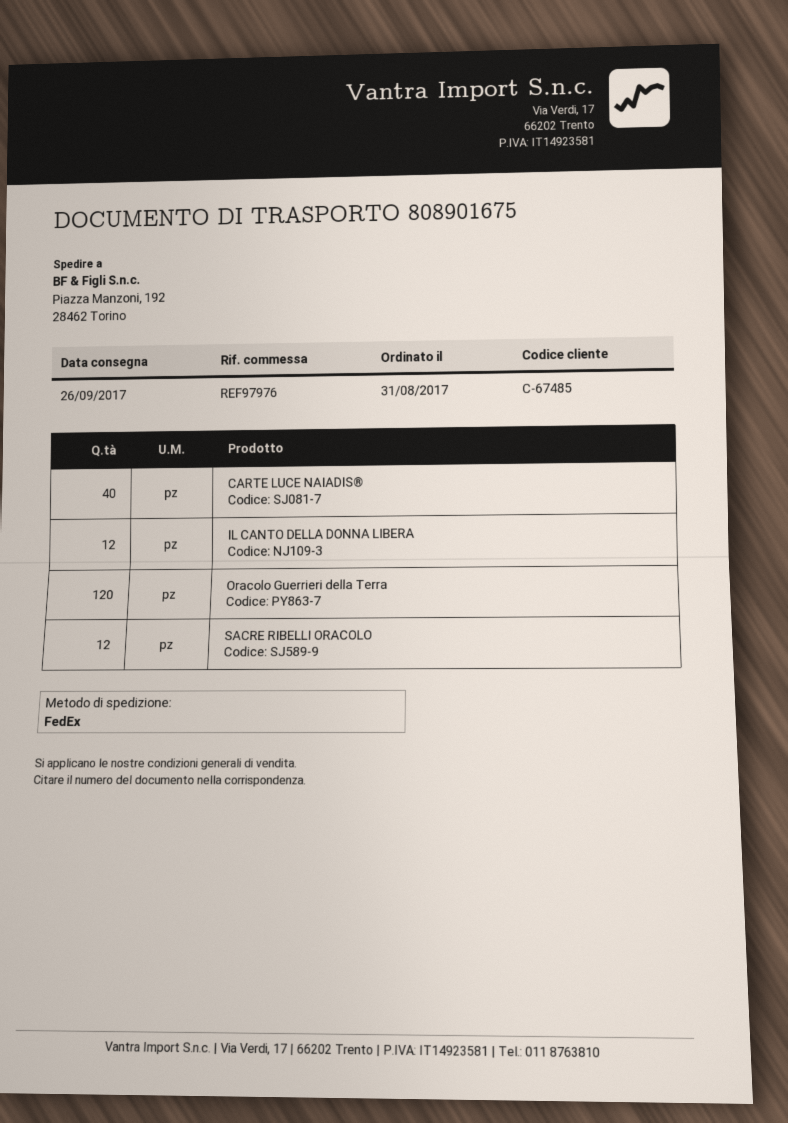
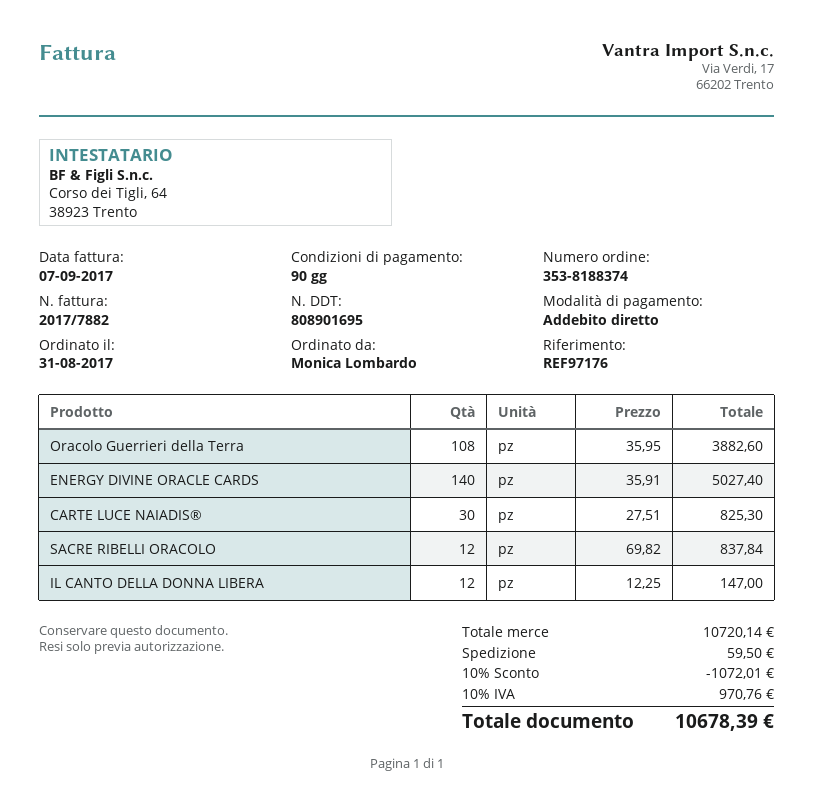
delivery note number: 808901675 -> 808901695
reference: REF97976 -> REF97176
CARTE LUCE NAIADIS®: 40 -> 30
Oracolo Guerrieri della Terra: 120 -> 108
ENERGY DIVINE ORACLE CARDS: none -> 140

